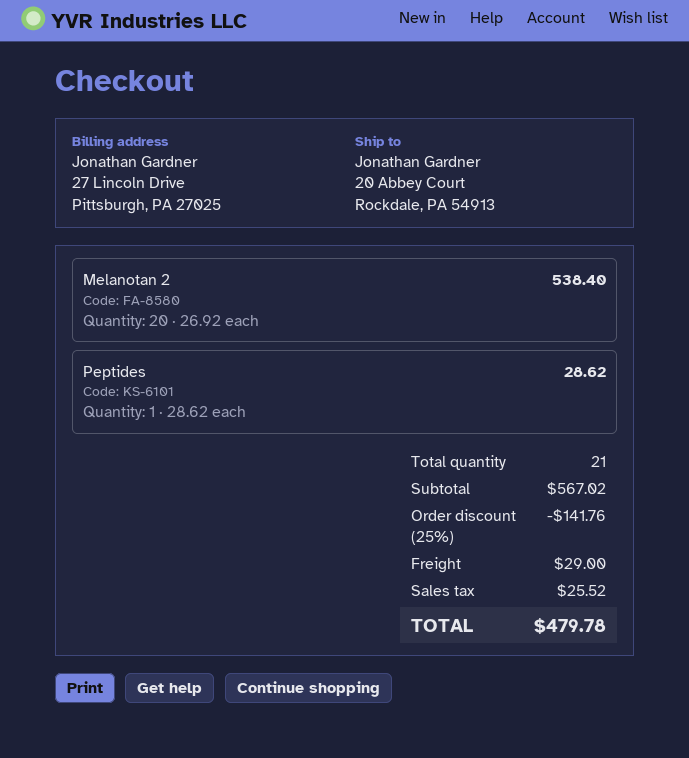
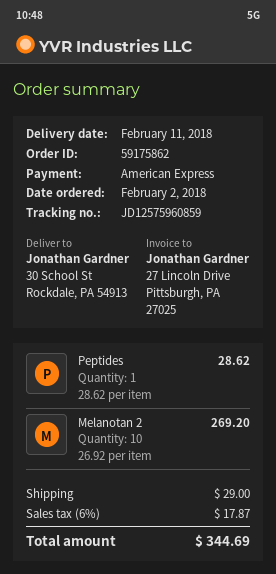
ship to: 20 Abbey Court, Rockdale, PA 54913 -> 30 School St, Rockdale, PA 54913
Melanotan 2: 20 x 26.92 = 538.40 -> 10 x 26.92 = 269.20
discount: 25% = 141.76 -> none
tax: 25.52 -> 17.87
total: 479.78 -> 344.69

